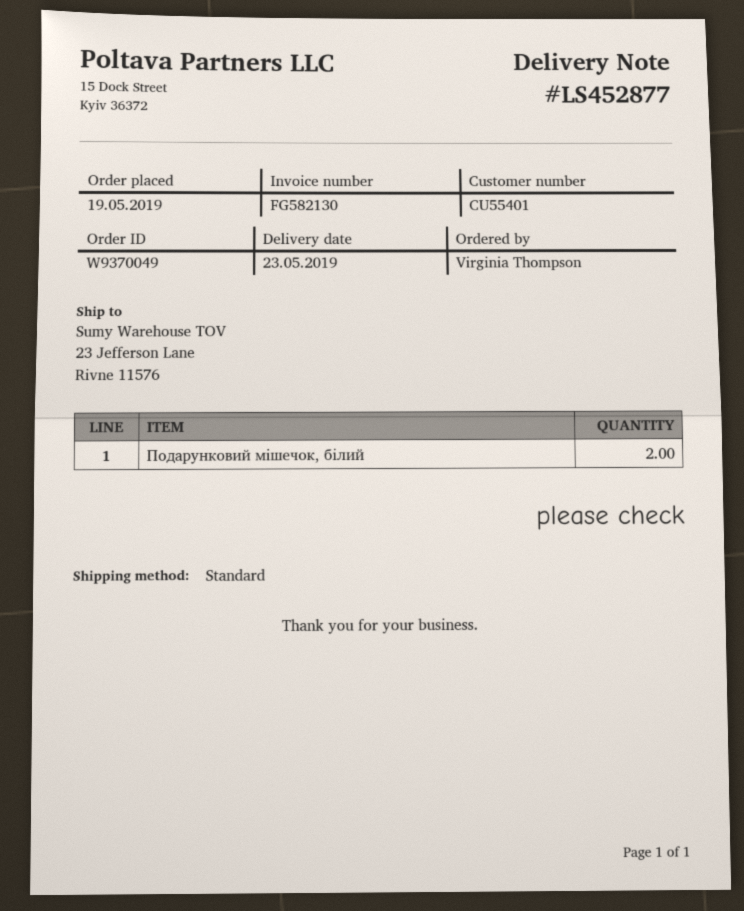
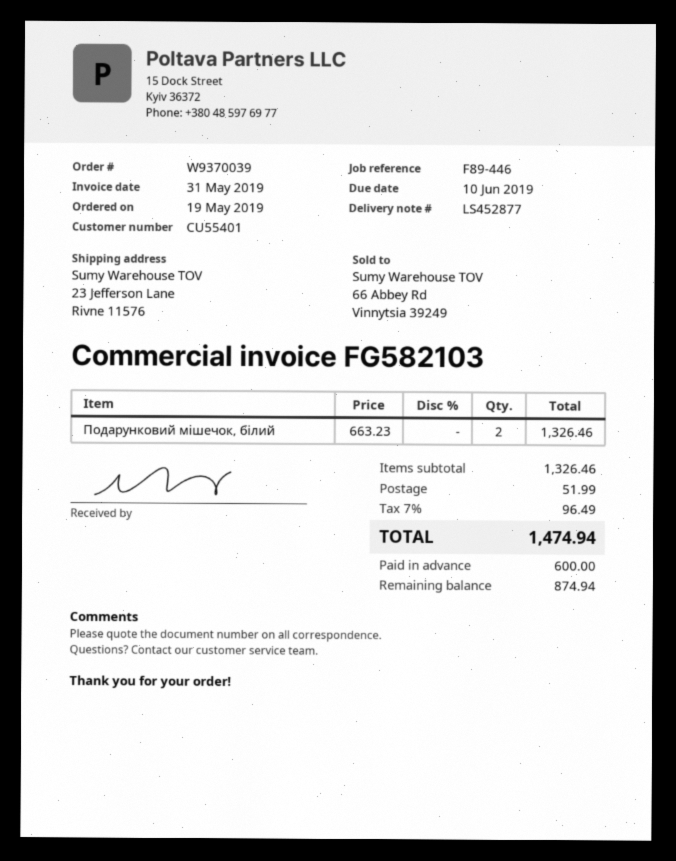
order number: W9370049 -> W9370039
invoice number: FG582130 -> FG582103

